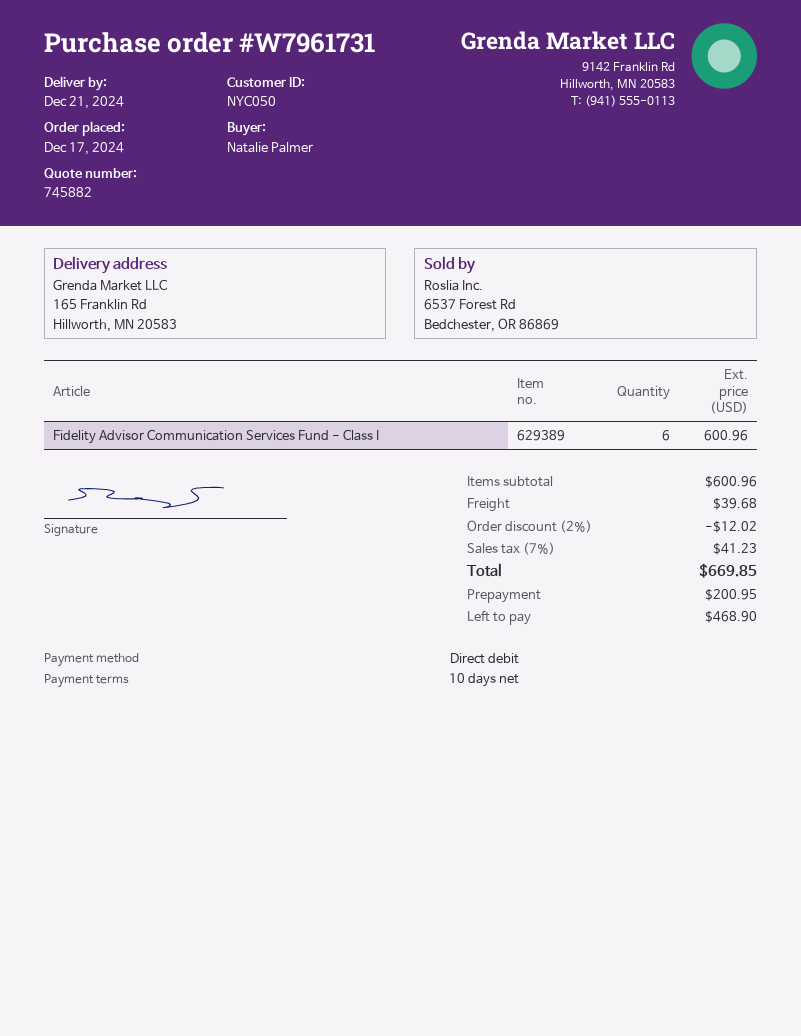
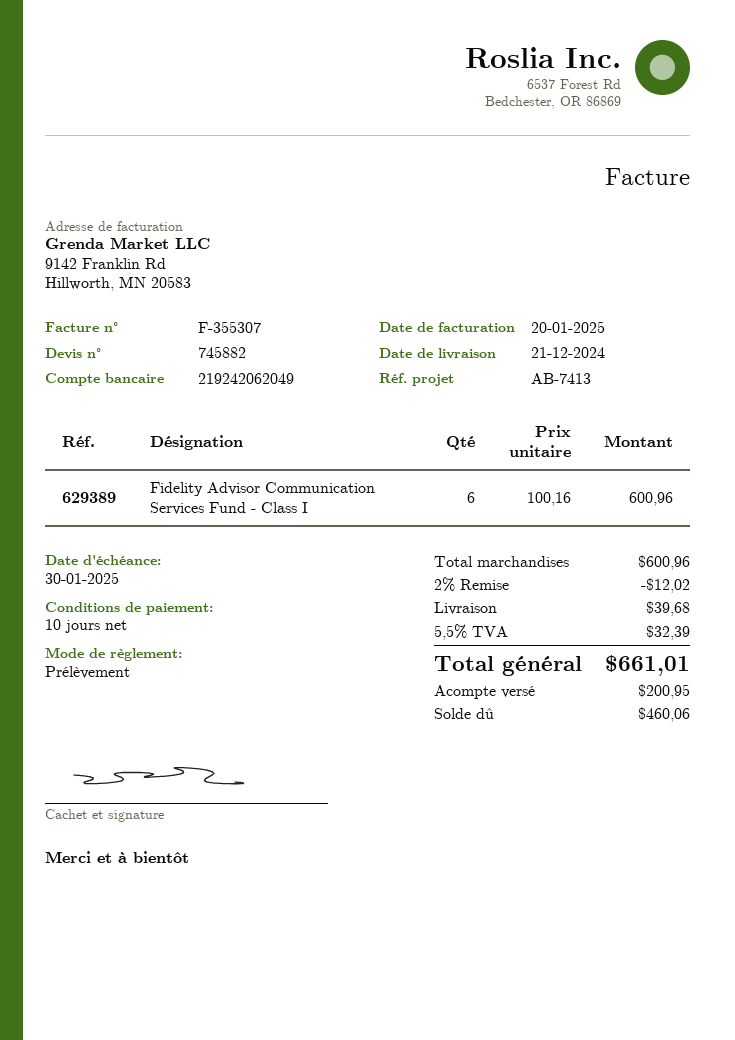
tax: 7% = 41.23 -> 5.5% = 32.39
total: 669.85 -> 661.01
balance: 468.90 -> 460.06

